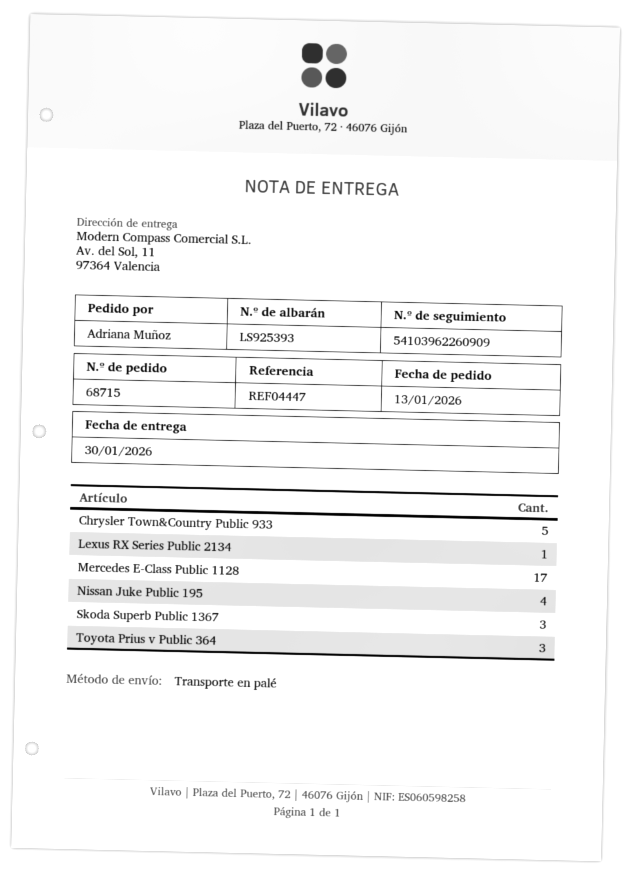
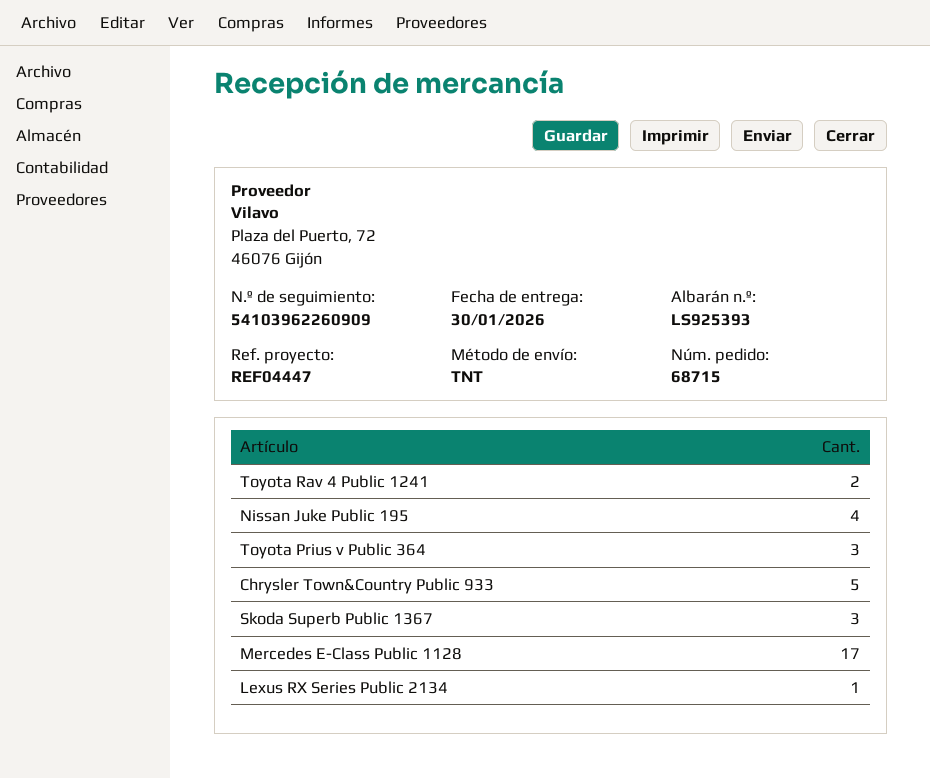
shipping method: pallet freight -> TNT
Toyota Rav 4 Public 1241: none -> 2

